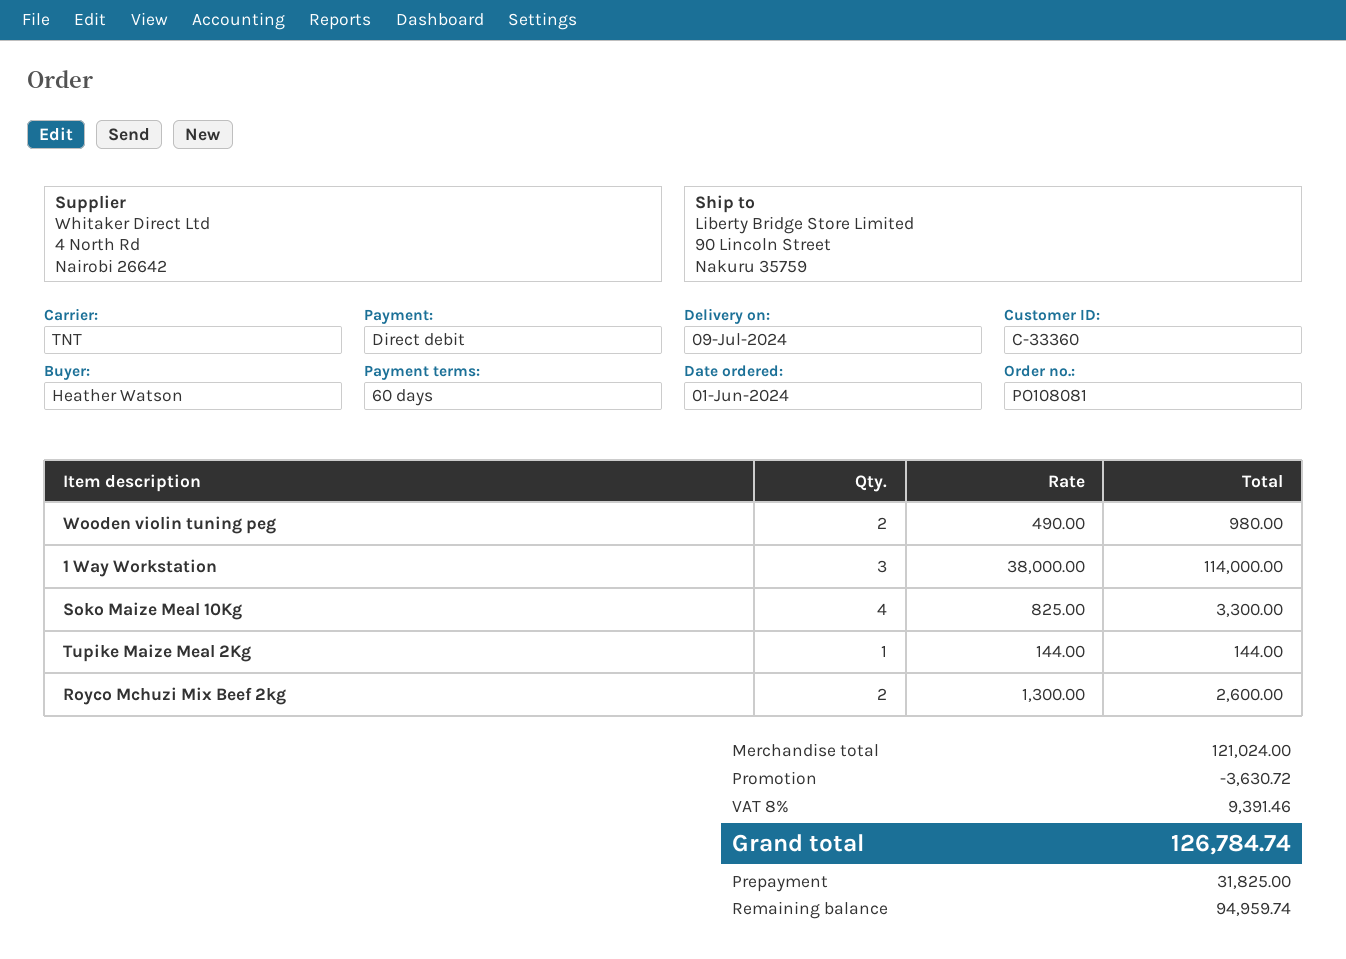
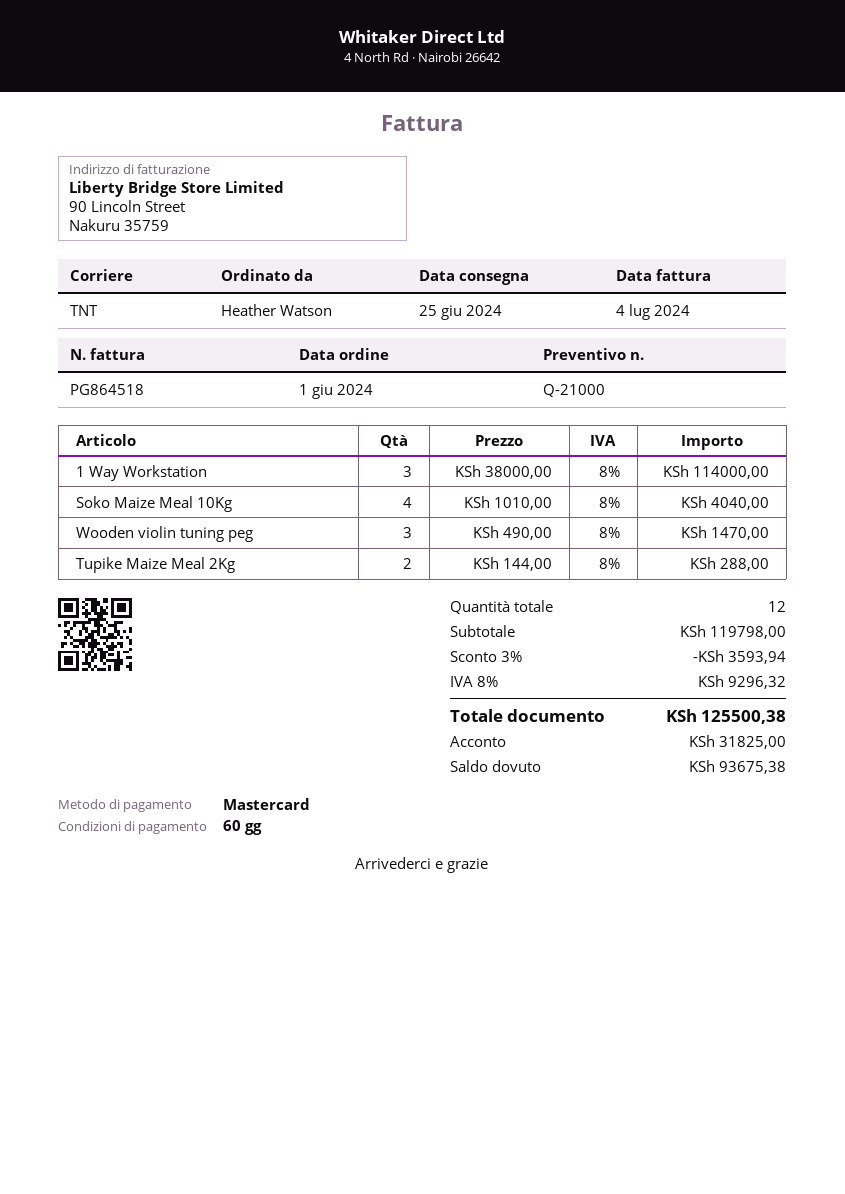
delivery date: 2024-07-09 -> 2024-06-25
payment method: direct debit -> Mastercard
Wooden violin tuning peg: 2 x 490.00 = 980.00 -> 3 x 490.00 = 1470.00
Soko Maize Meal 10Kg: 4 x 825.00 = 3300.00 -> 4 x 1010.00 = 4040.00
Tupike Maize Meal 2Kg: 1 x 144.00 = 144.00 -> 2 x 144.00 = 288.00
Royco Mchuzi Mix Beef 2kg: 2 x 1300.00 = 2600.00 -> none
subtotal: 121024.00 -> 119798.00
discount: 3630.72 -> 3593.94
tax: 8% = 9391.46 -> 8% = 9296.32
total: 126784.74 -> 125500.38
balance: 94959.74 -> 93675.38

